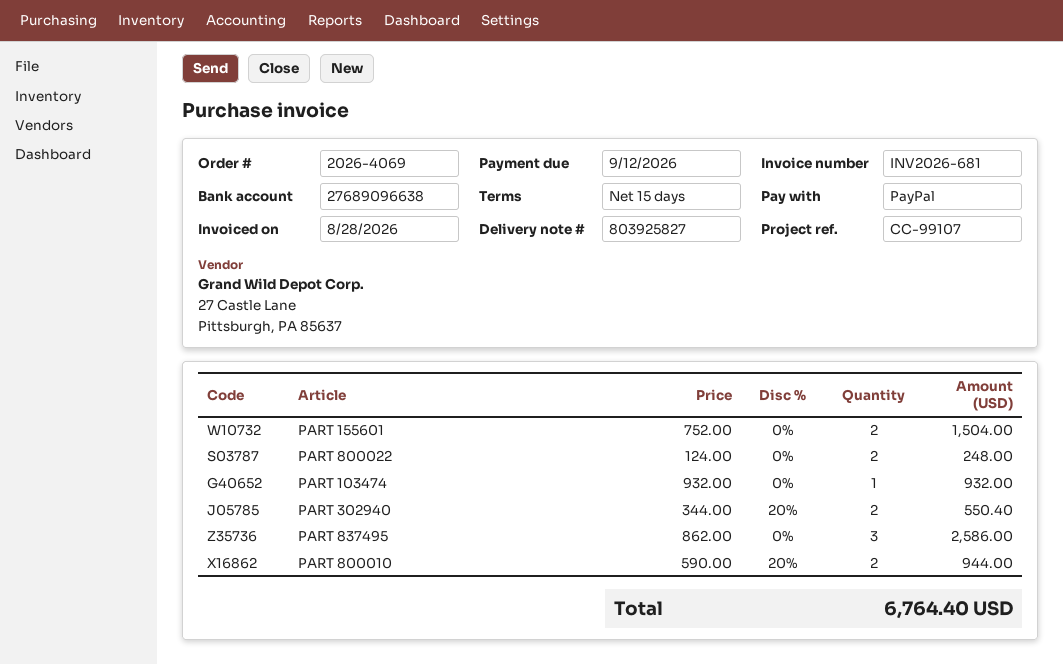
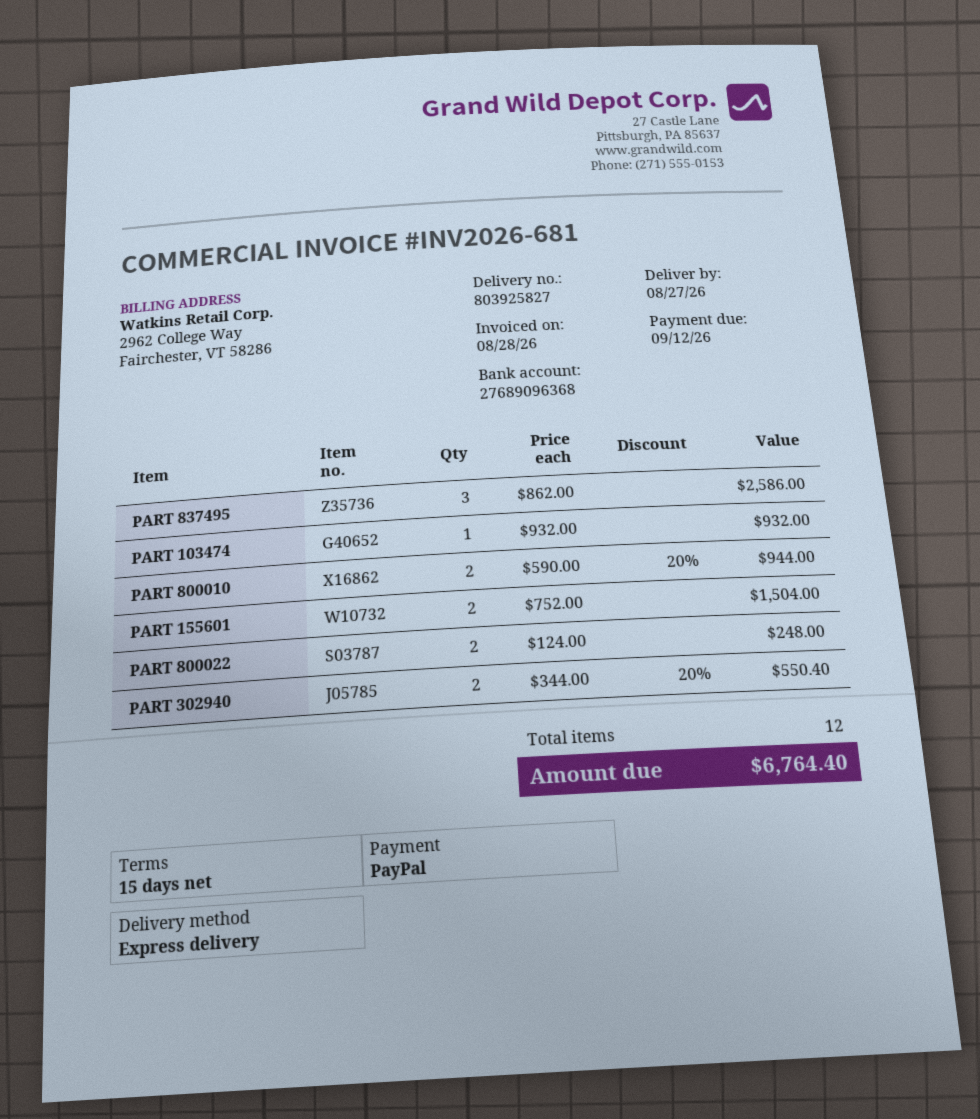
bank account: 27689096638 -> 27689096368

